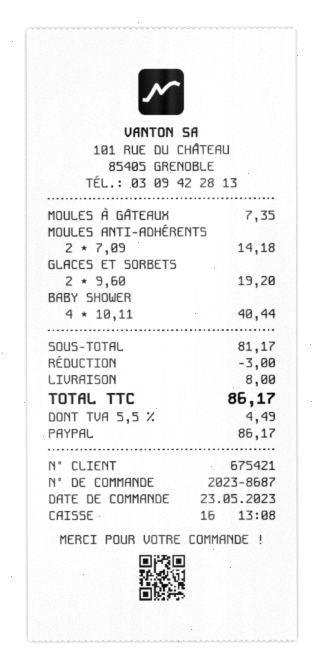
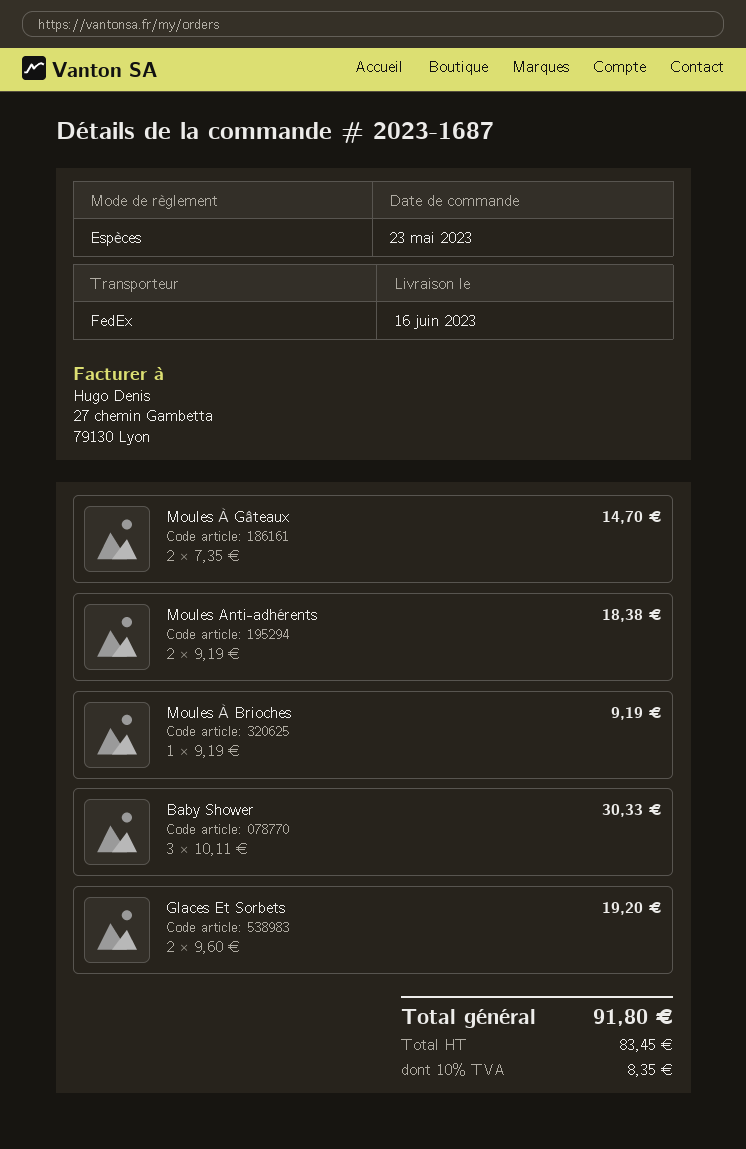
order number: 2023-8687 -> 2023-1687
payment method: PayPal -> cash
MOULES À GÂTEAUX: 1 x 7.35 = 7.35 -> 2 x 7.35 = 14.70
MOULES ANTI-ADHÉRENTS: 2 x 7.09 = 14.18 -> 2 x 9.19 = 18.38
BABY SHOWER: 4 x 10.11 = 40.44 -> 3 x 10.11 = 30.33
Moules À Brioches: none -> 1 x 9.19 = 9.19
discount: 3.00 -> none
shipping: 8.00 -> none
tax: 5.5% = 4.49 -> 10% = 8.35
total: 86.17 -> 91.80

